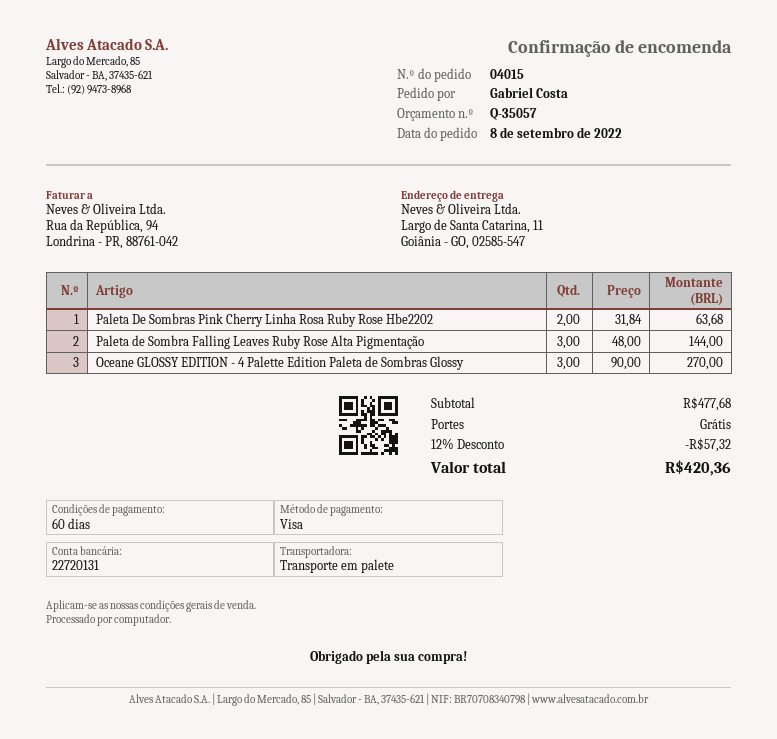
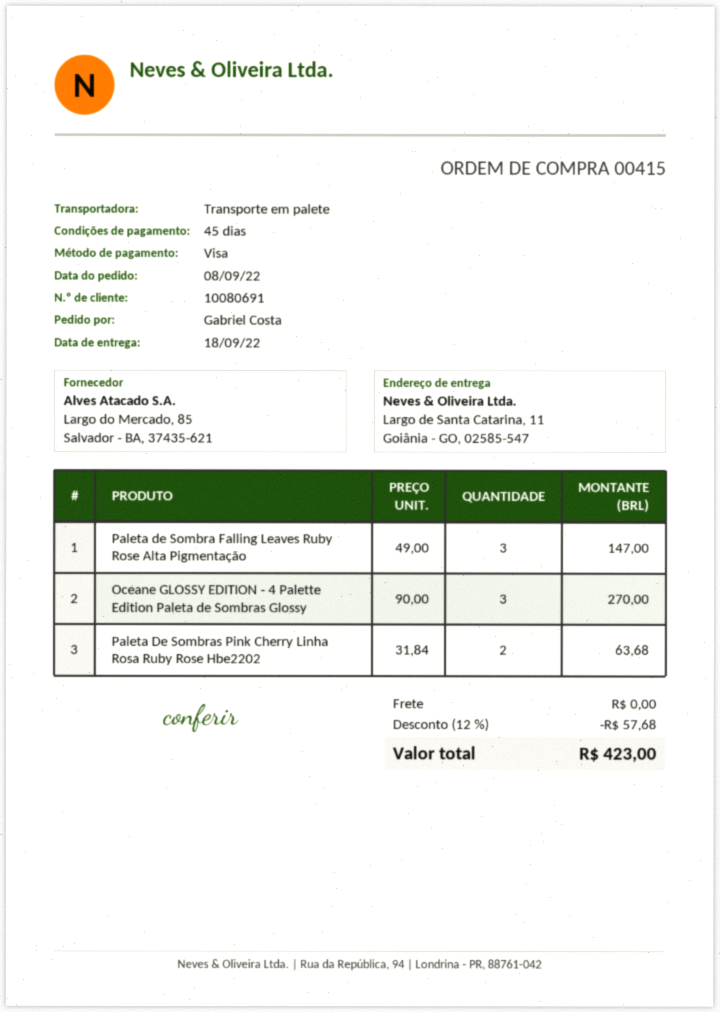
order number: 04015 -> 00415
payment terms: 60 days -> 45 days
Paleta de Sombra Falling Leaves Ruby Rose Alta Pigmentação: 3 x 48.00 = 144.00 -> 3 x 49.00 = 147.00
discount: 12% = 57.32 -> 12% = 57.68
total: 420.36 -> 423.00

